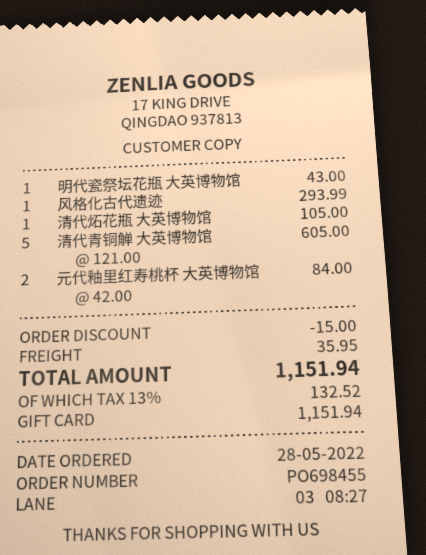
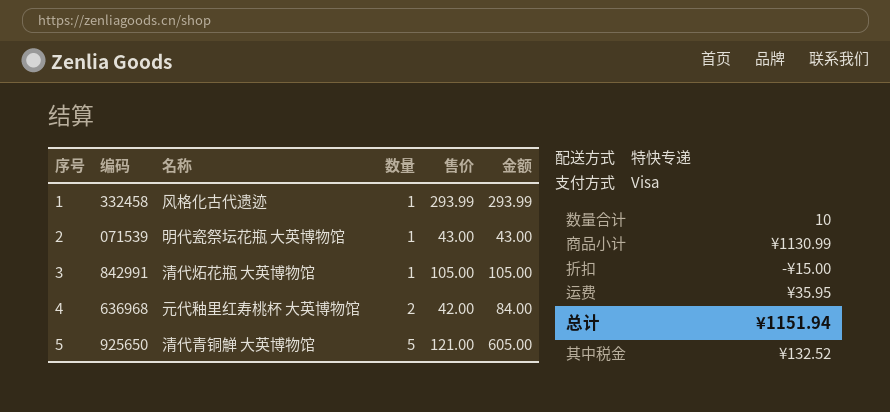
payment method: gift card -> Visa

